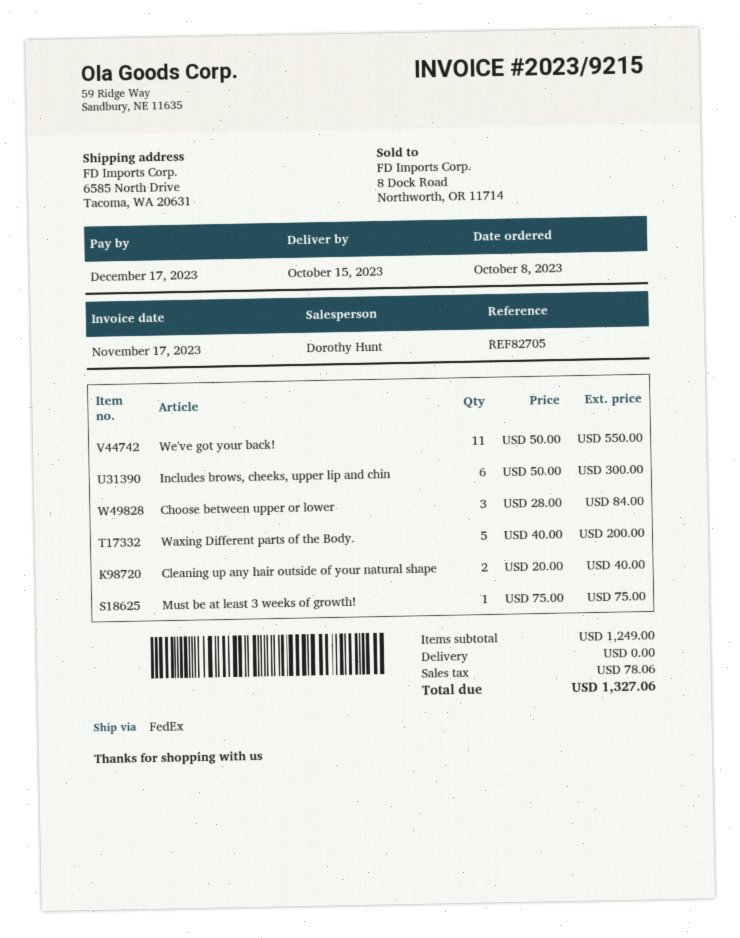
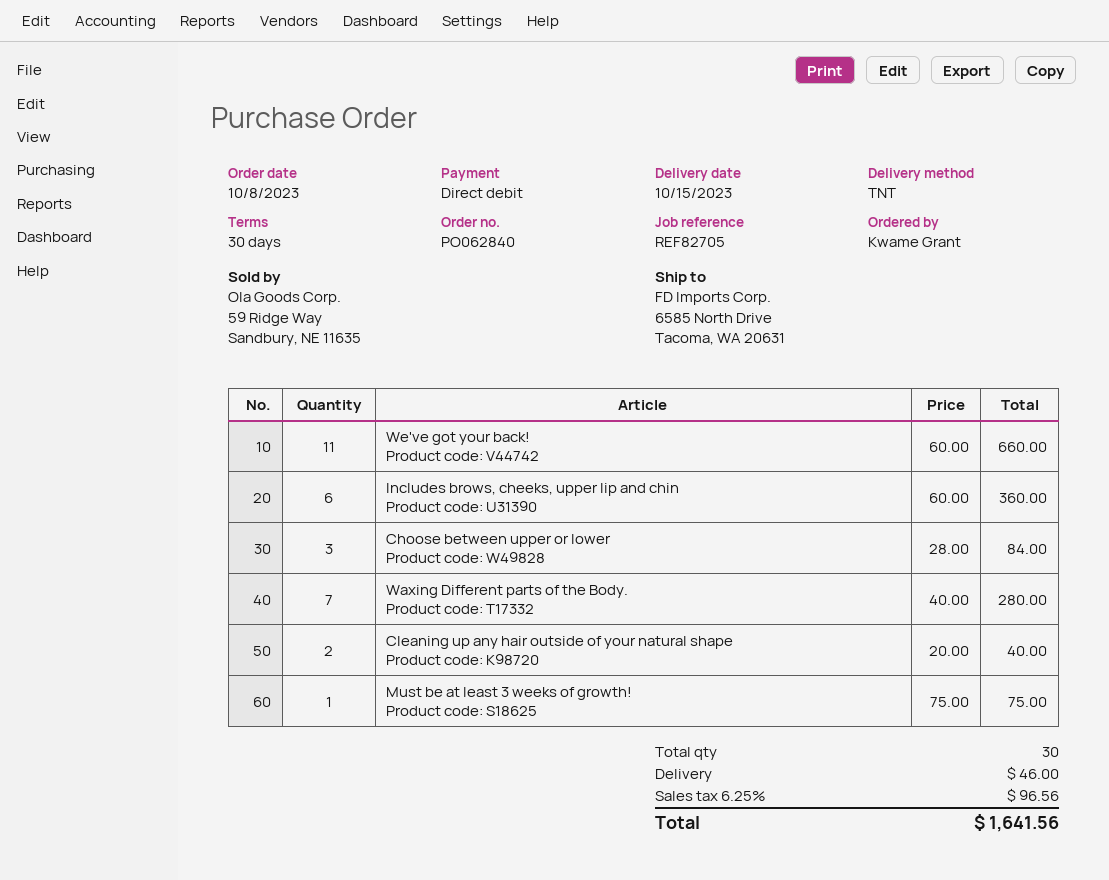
shipping method: FedEx -> TNT
We've got your back!: 11 x 50.00 = 550.00 -> 11 x 60.00 = 660.00
Includes brows, cheeks, upper lip and chin: 6 x 50.00 = 300.00 -> 6 x 60.00 = 360.00
Waxing Different parts of the Body.: 5 x 40.00 = 200.00 -> 7 x 40.00 = 280.00
shipping: 0.00 -> 46.00
tax: 78.06 -> 96.56
total: 1327.06 -> 1641.56

